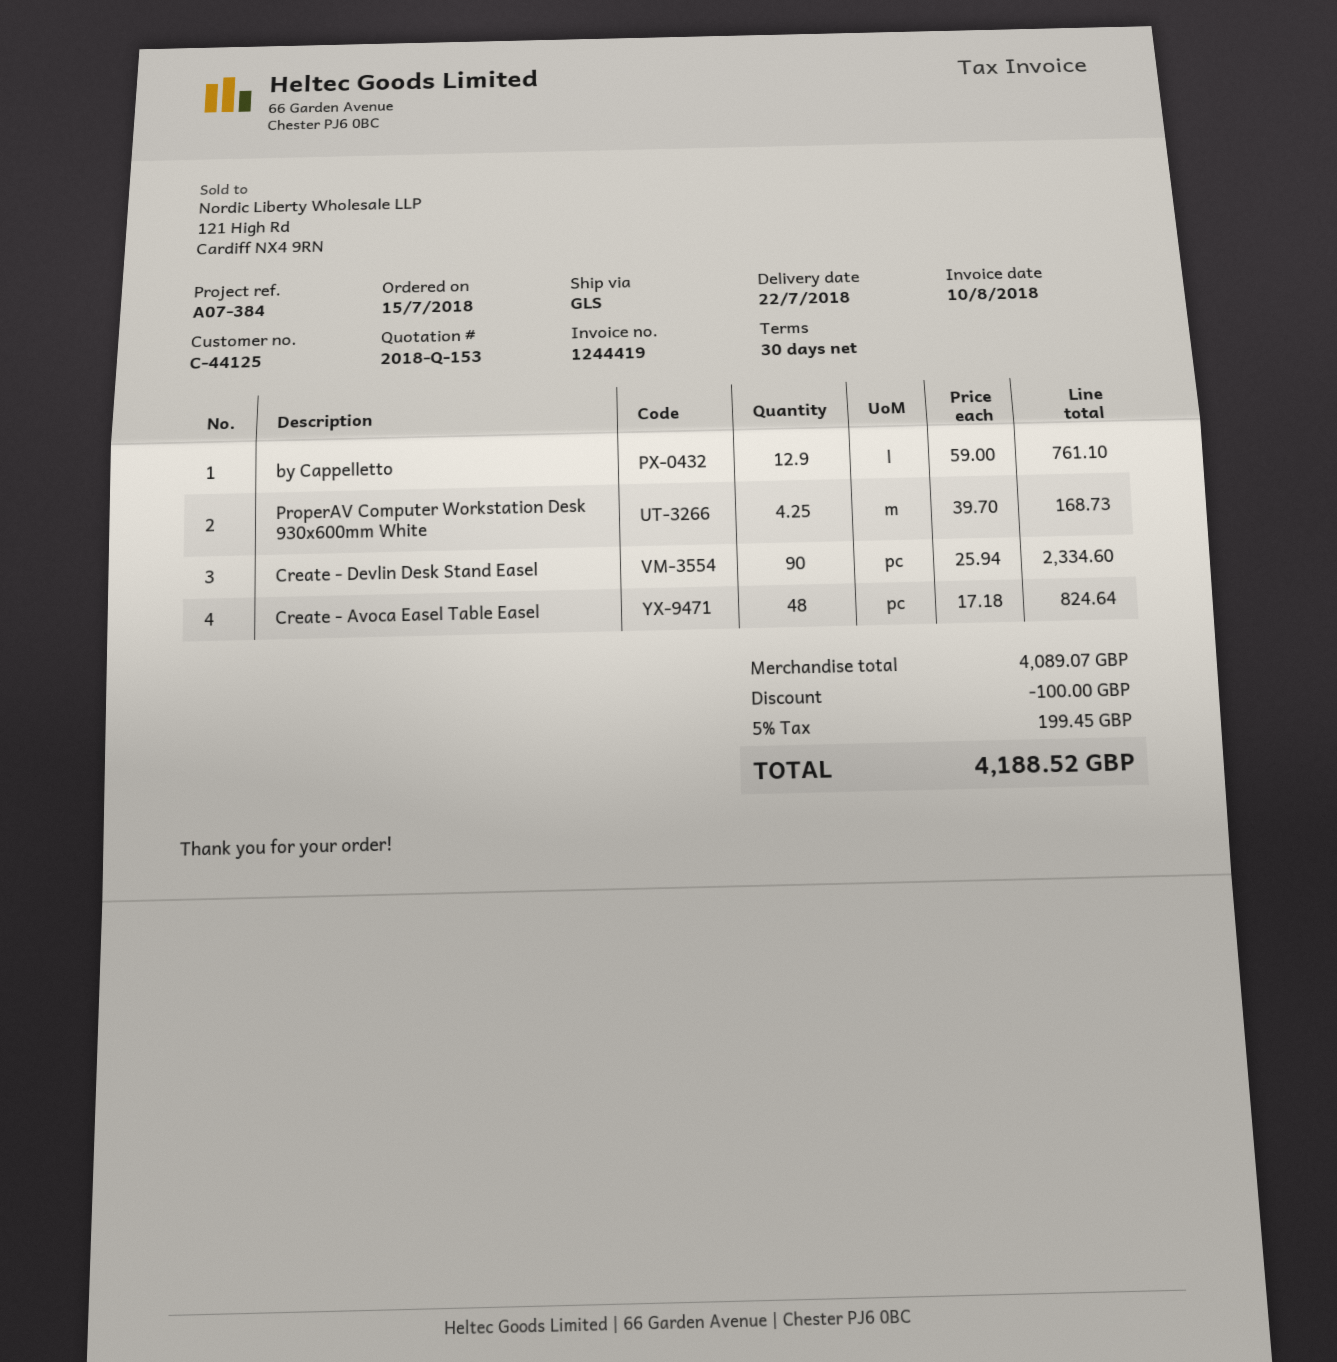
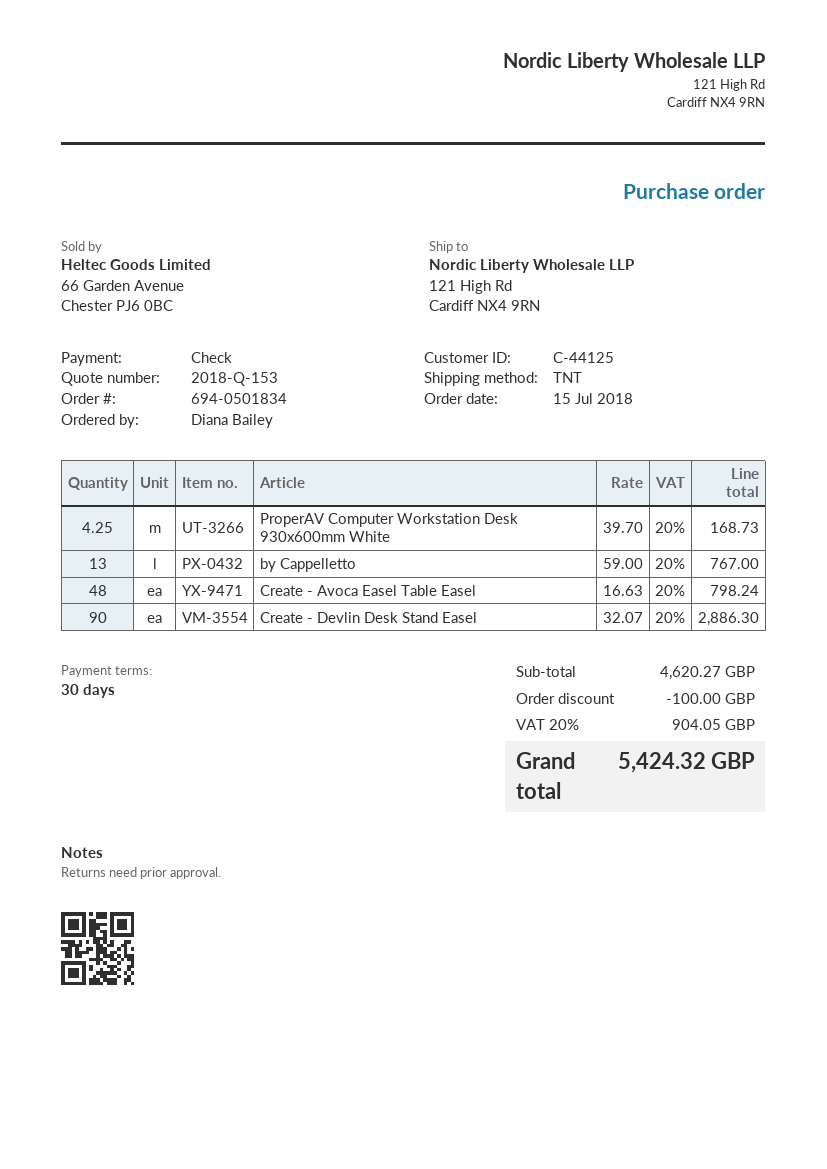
shipping method: GLS -> TNT
by Cappelletto: 12.9 x 59.00 = 761.10 -> 13 x 59.00 = 767.00
Create - Devlin Desk Stand Easel: 90 x 25.94 = 2334.60 -> 90 x 32.07 = 2886.30
Create - Avoca Easel Table Easel: 48 x 17.18 = 824.64 -> 48 x 16.63 = 798.24
subtotal: 4089.07 -> 4620.27
tax: 5% = 199.45 -> 20% = 904.05
total: 4188.52 -> 5424.32

